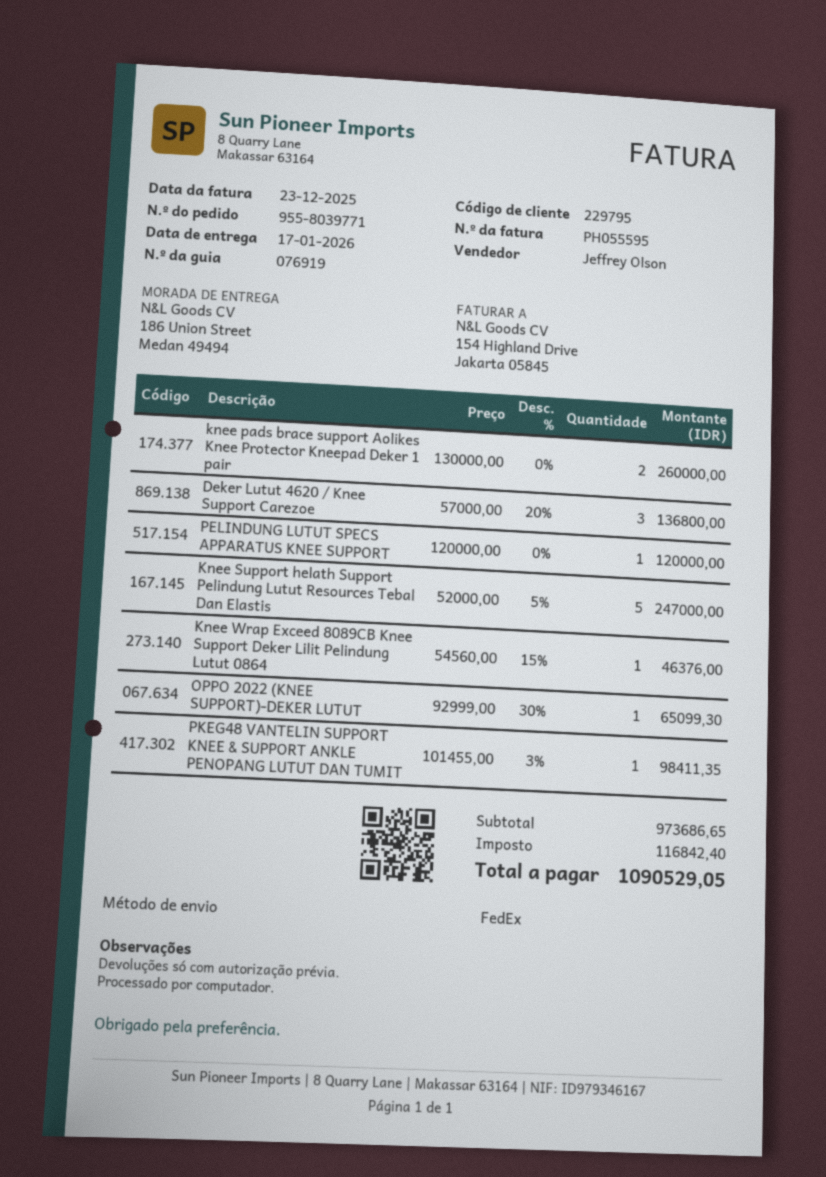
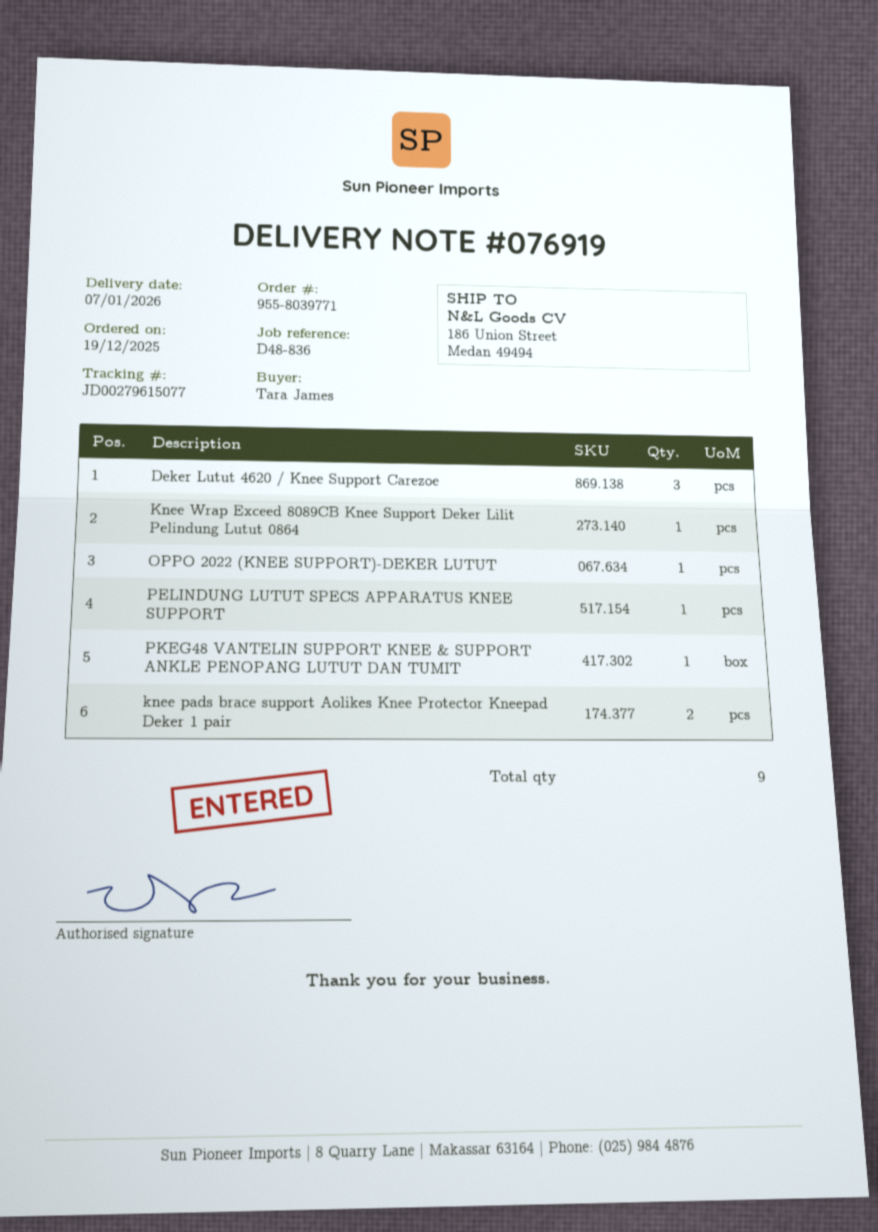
delivery date: 2026-01-17 -> 2026-01-07
Knee Support helath Support Pelindung Lutut Resources Tebal Dan Elastis: 5 -> none

